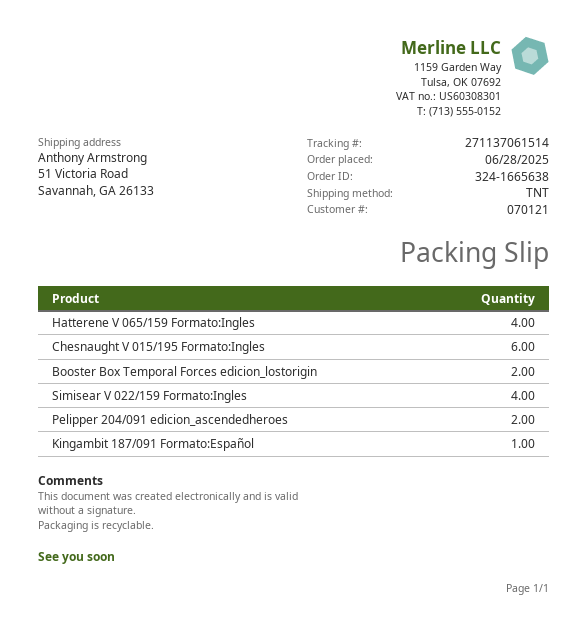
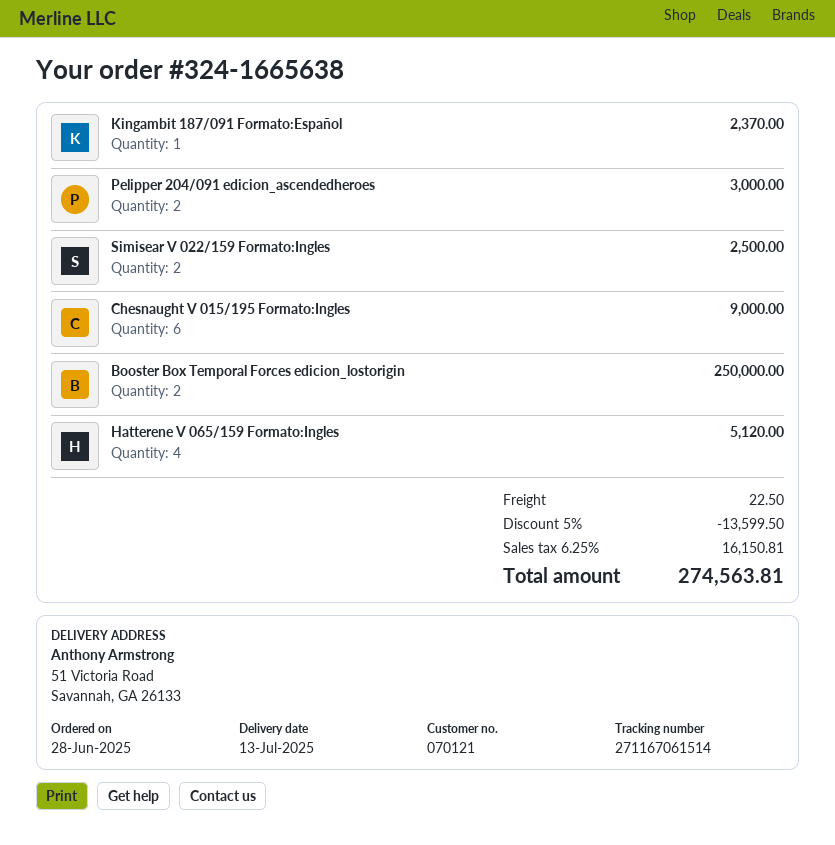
tracking number: 271137061514 -> 271167061514
Simisear V 022/159 Formato:Ingles: 4 -> 2

